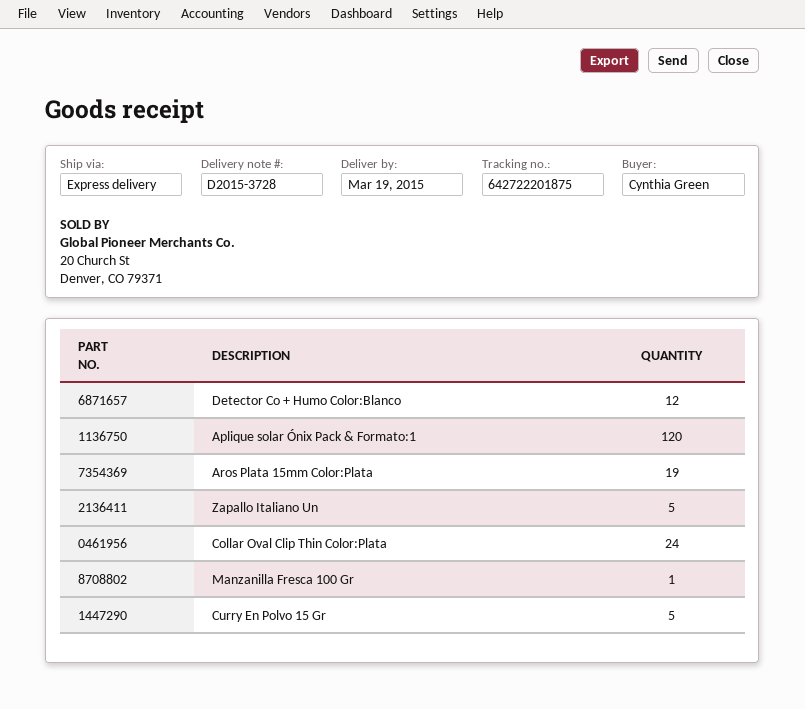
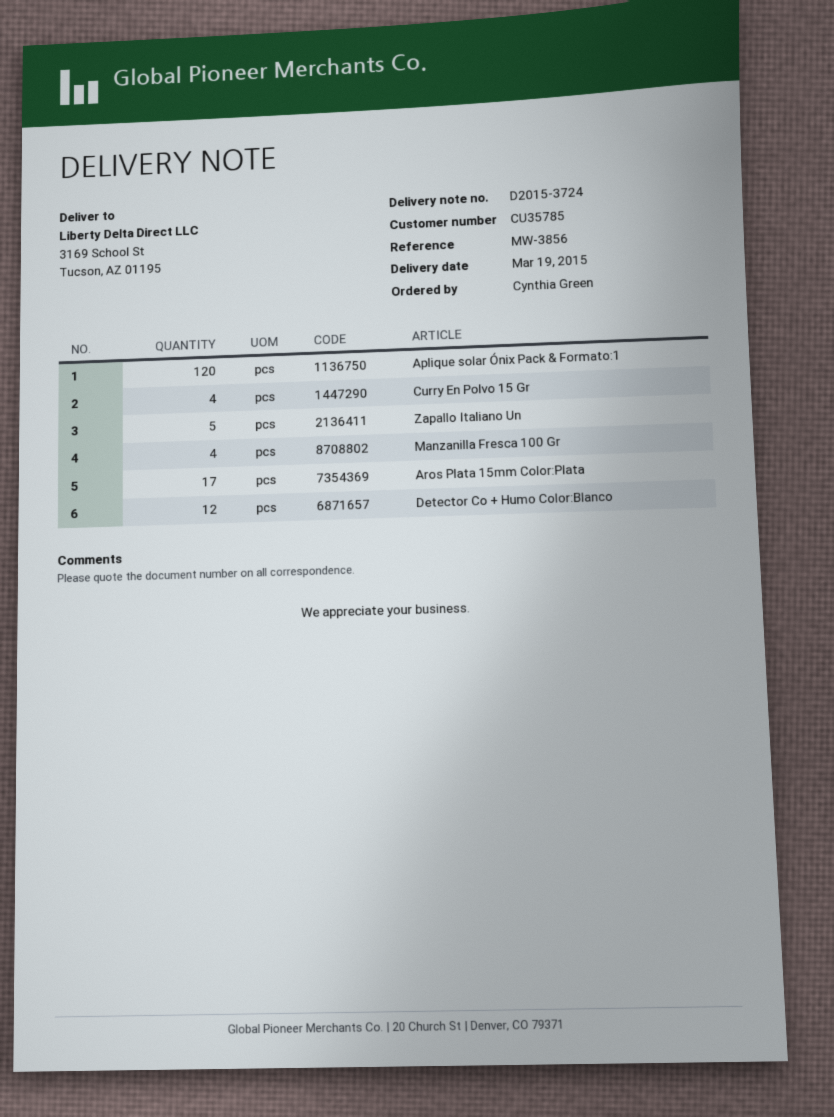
delivery note number: D2015-3728 -> D2015-3724
Aros Plata 15mm Color:Plata: 19 -> 17
Collar Oval Clip Thin Color:Plata: 24 -> none
Manzanilla Fresca 100 Gr: 1 -> 4
Curry En Polvo 15 Gr: 5 -> 4

